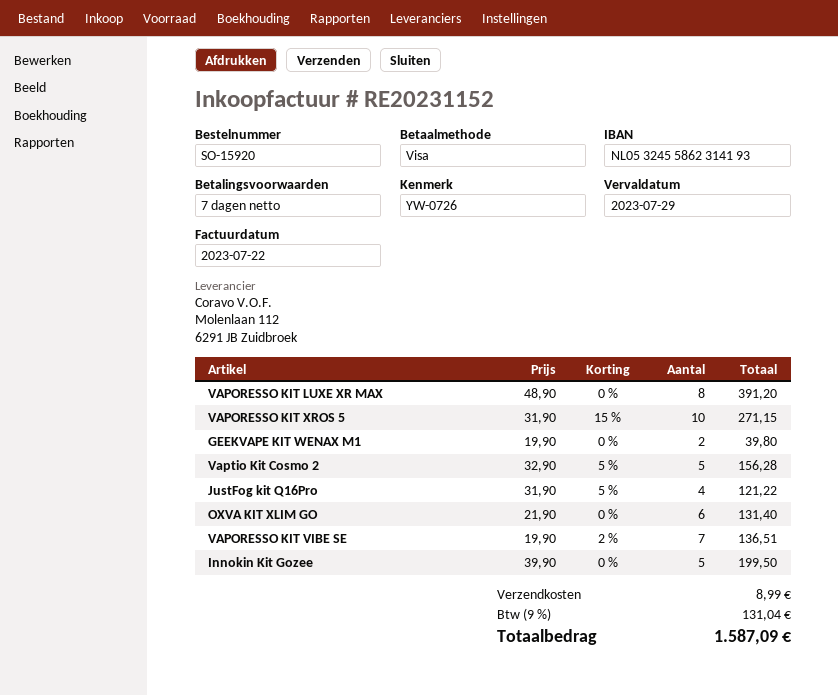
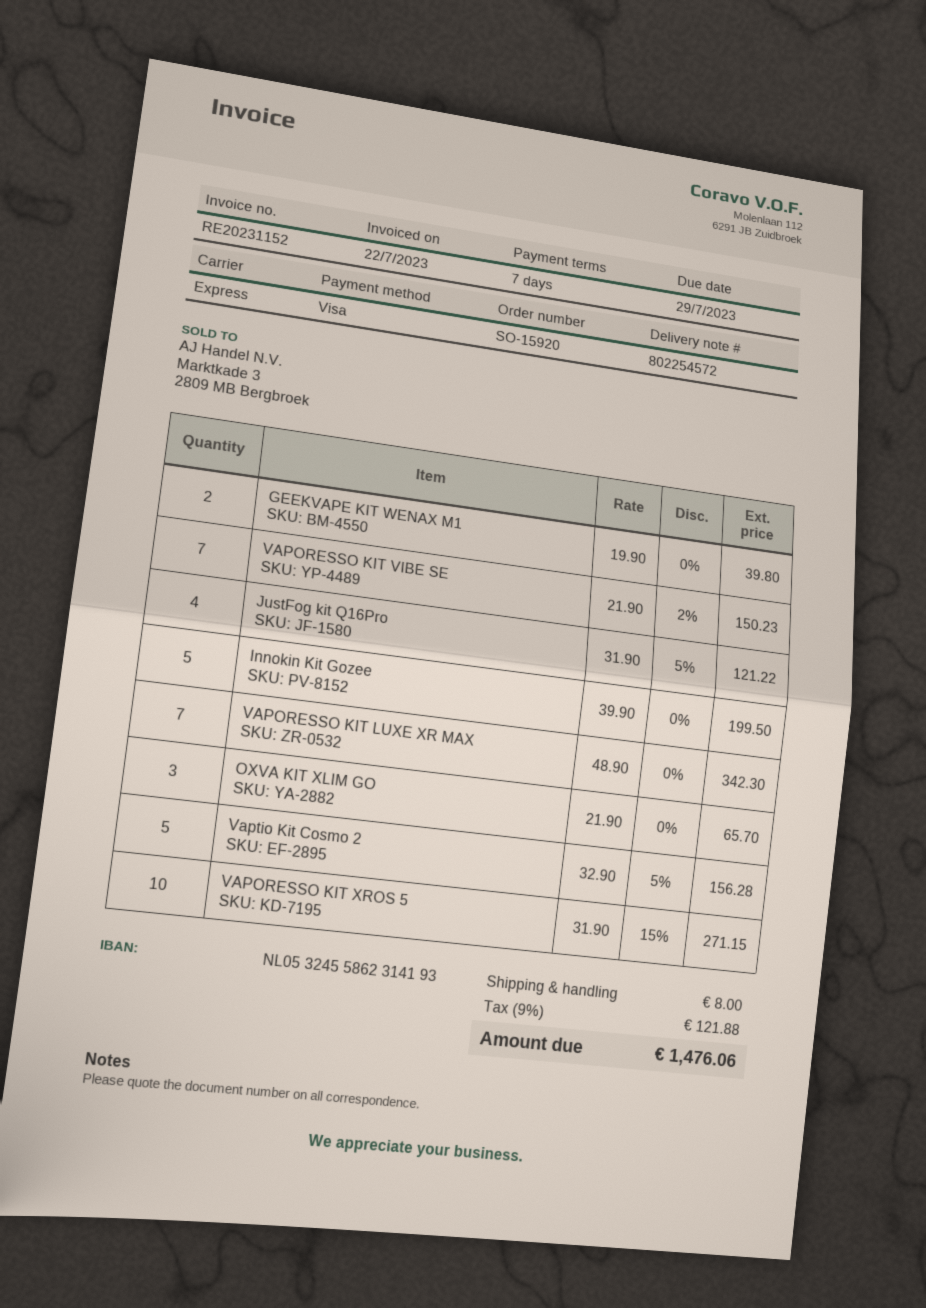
VAPORESSO KIT LUXE XR MAX: 8 x 48.90 = 391.20 -> 7 x 48.90 = 342.30
OXVA KIT XLIM GO: 6 x 21.90 = 131.40 -> 3 x 21.90 = 65.70
VAPORESSO KIT VIBE SE: 7 x 19.90 - 2% = 136.51 -> 7 x 21.90 - 2% = 150.23
shipping: 8.99 -> 8.00
tax: 9% = 131.04 -> 9% = 121.88
total: 1587.09 -> 1476.06

